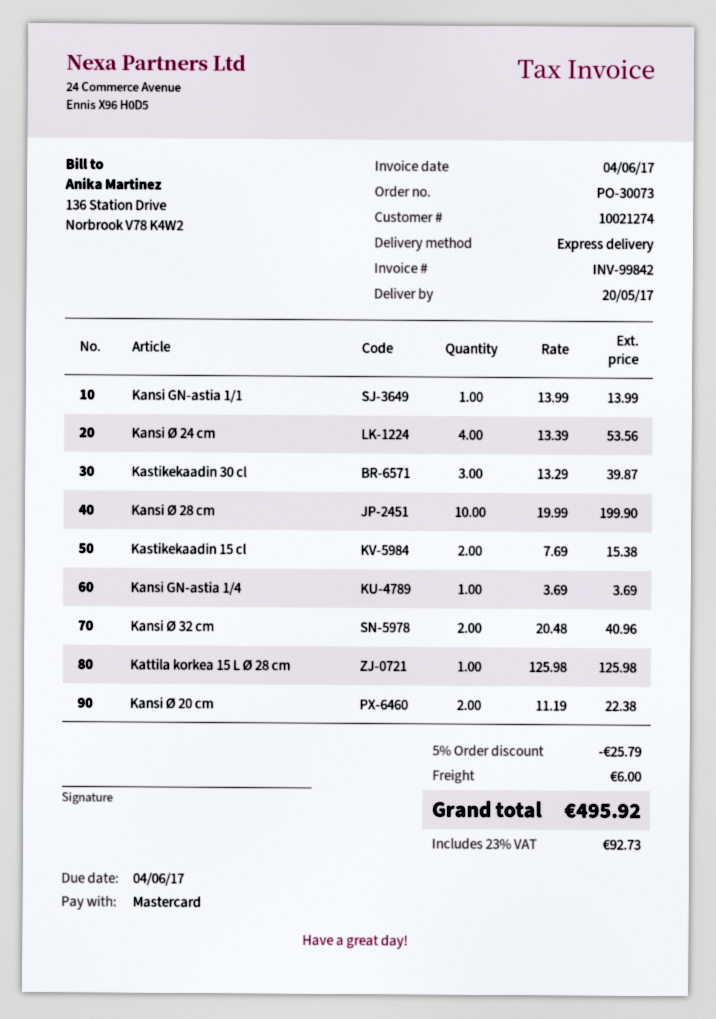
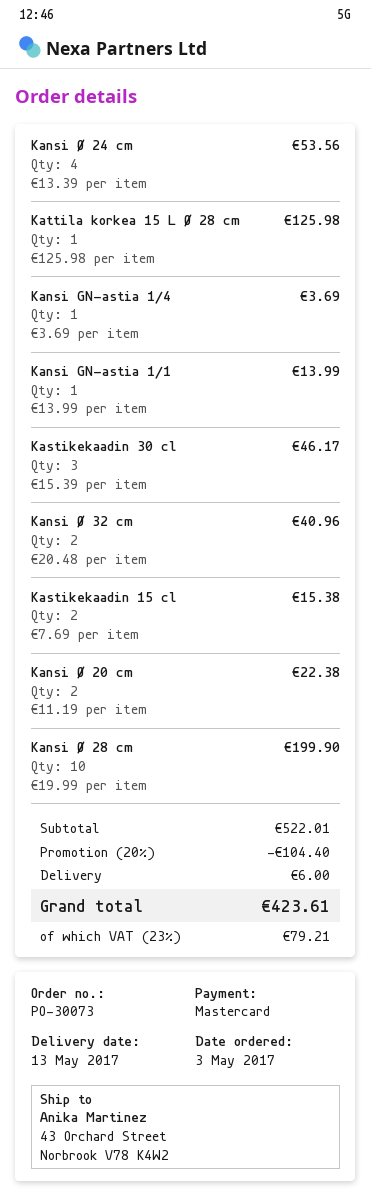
delivery date: 2017-05-20 -> 2017-05-13
Kastikekaadin 30 cl: 3 x 13.29 = 39.87 -> 3 x 15.39 = 46.17
discount: 5% = 25.79 -> 20% = 104.40
tax: 23% = 92.73 -> 23% = 79.21
total: 495.92 -> 423.61

